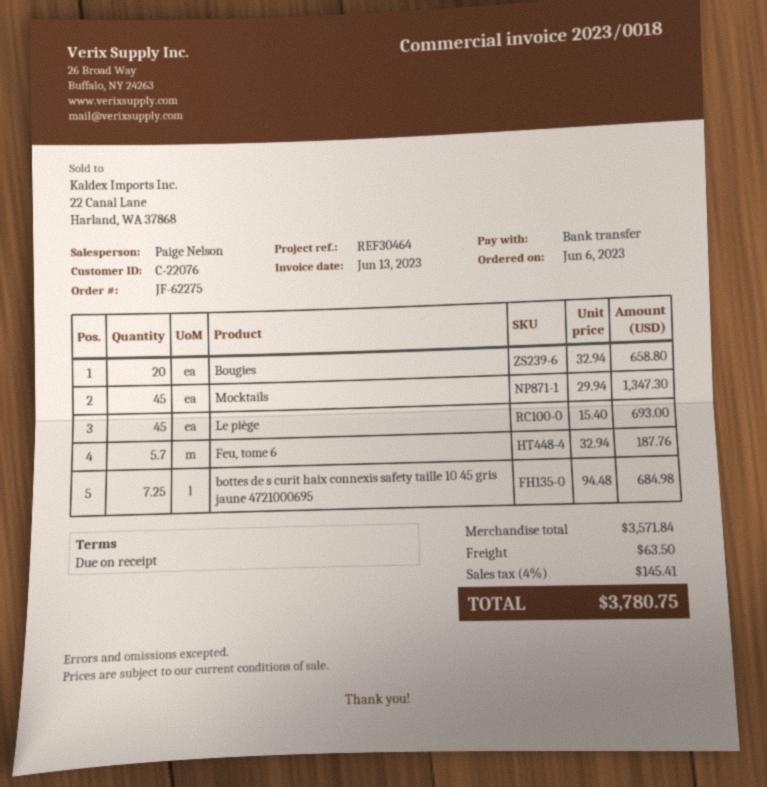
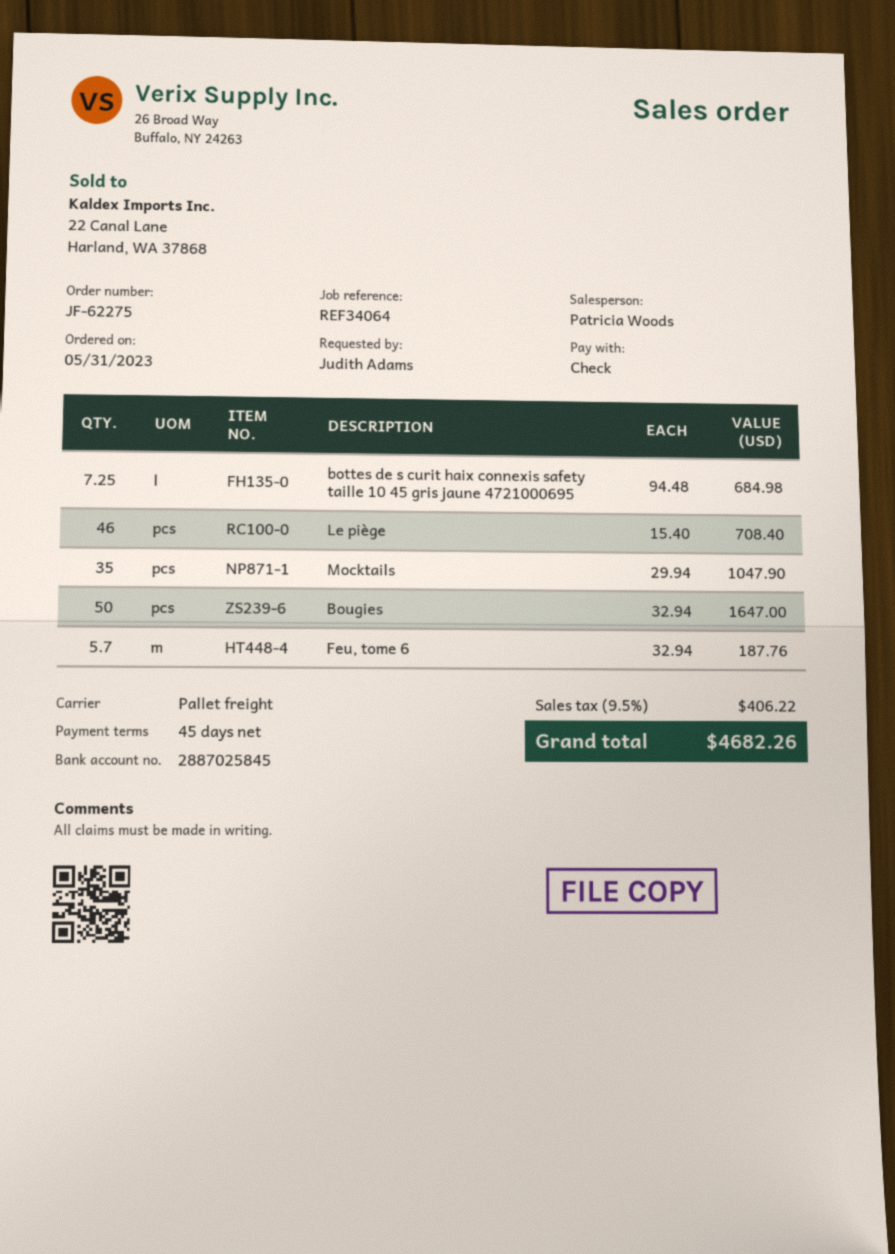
order date: 2023-06-06 -> 2023-05-31
payment terms: on receipt -> 45 days
reference: REF30464 -> REF34064
sales rep: Paige Nelson -> Patricia Woods
payment method: bank transfer -> cheque
Bougies: 20 x 32.94 = 658.80 -> 50 x 32.94 = 1647.00
Mocktails: 45 x 29.94 = 1347.30 -> 35 x 29.94 = 1047.90
Le piège: 45 x 15.40 = 693.00 -> 46 x 15.40 = 708.40
shipping: 63.50 -> none
tax: 4% = 145.41 -> 9.5% = 406.22
total: 3780.75 -> 4682.26

